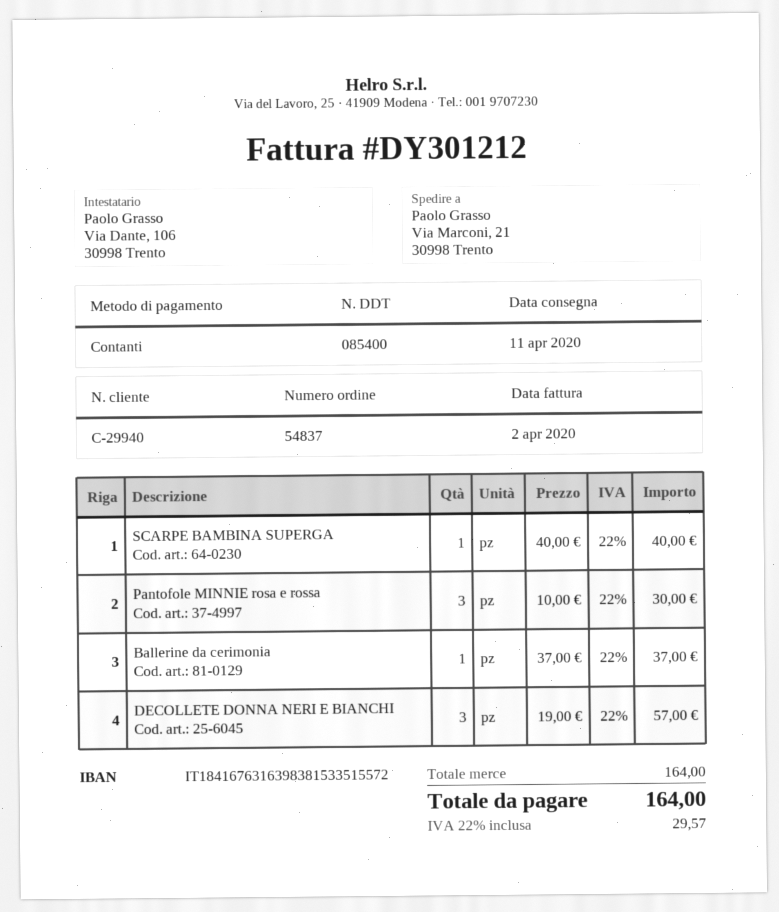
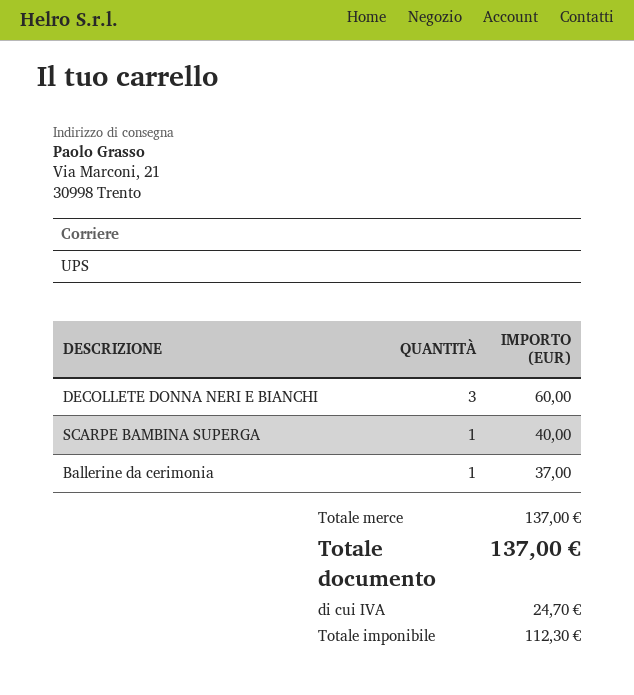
Pantofole MINNIE rosa e rossa: 3 for 30.00 -> none
DECOLLETE DONNA NERI E BIANCHI: 3 for 57.00 -> 3 for 60.00
subtotal: 164.00 -> 137.00
tax: 29.57 -> 24.70
total: 164.00 -> 137.00

